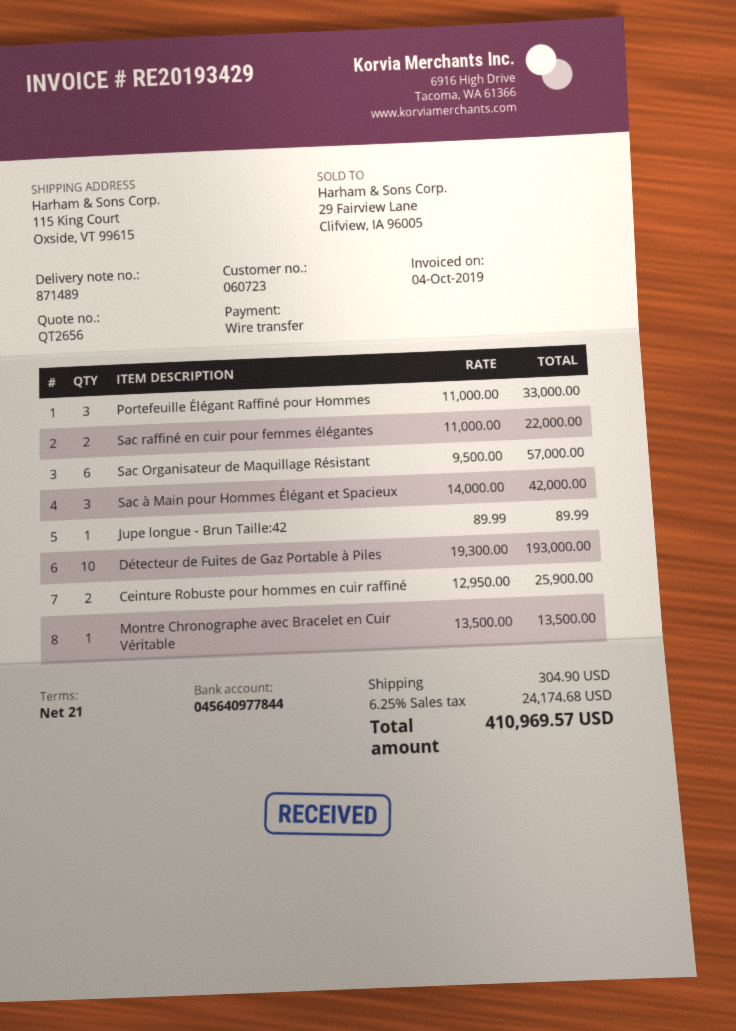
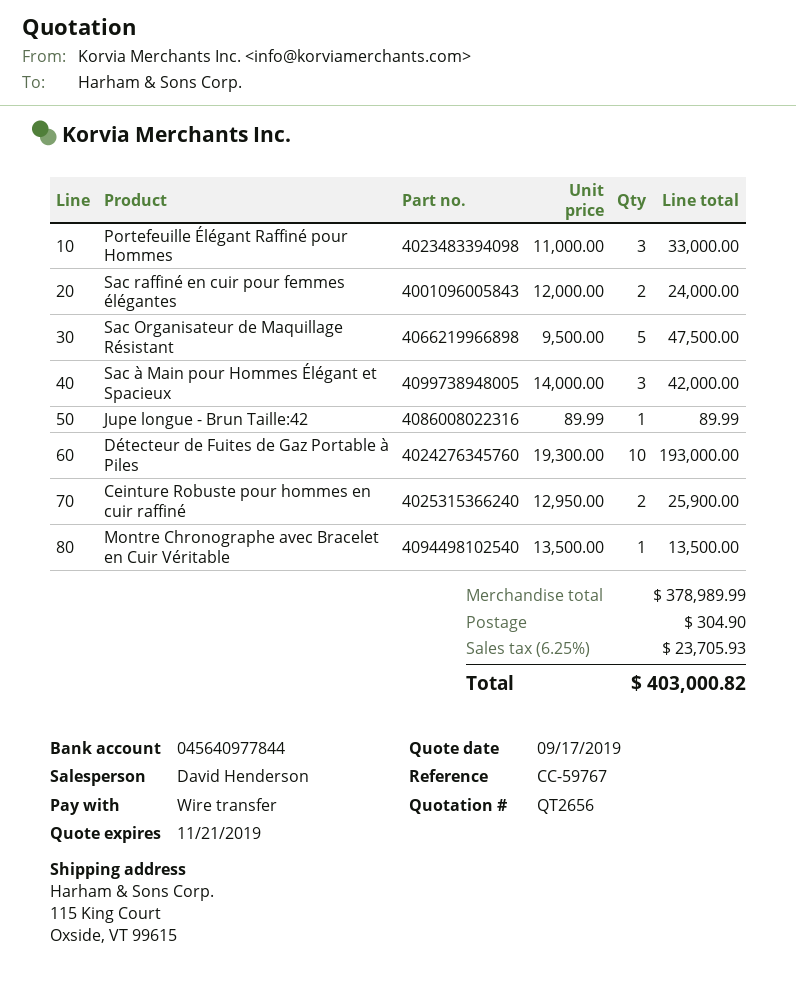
Sac raffiné en cuir pour femmes élégantes: 2 x 11000.00 = 22000.00 -> 2 x 12000.00 = 24000.00
Sac Organisateur de Maquillage Résistant: 6 x 9500.00 = 57000.00 -> 5 x 9500.00 = 47500.00
tax: 6.25% = 24174.68 -> 6.25% = 23705.93
total: 410969.57 -> 403000.82

